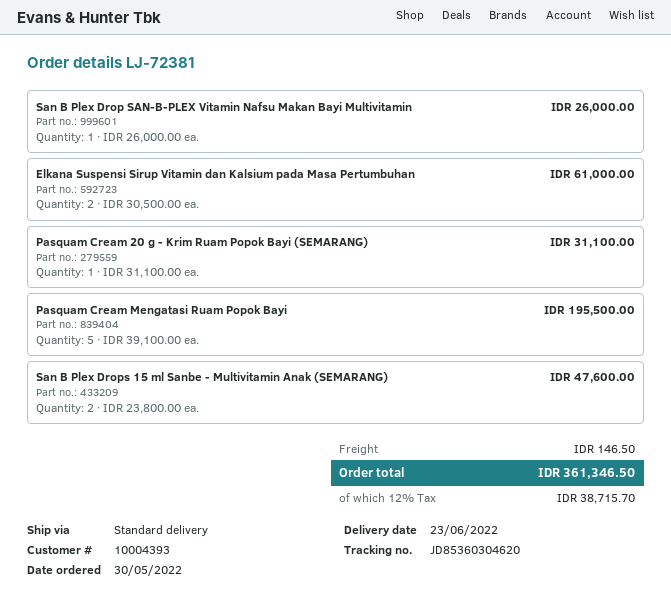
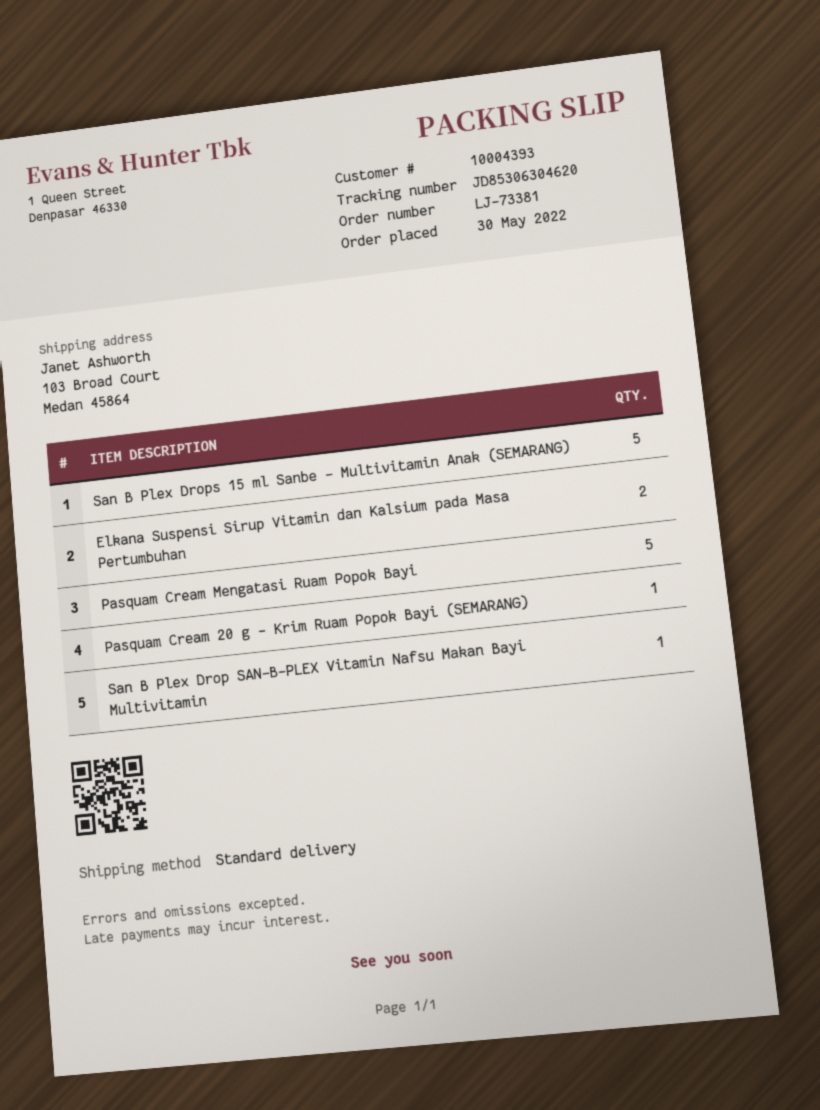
order number: LJ-72381 -> LJ-73381
tracking number: JD85360304620 -> JD85306304620
San B Plex Drops 15 ml Sanbe - Multivitamin Anak (SEMARANG): 2 -> 5

